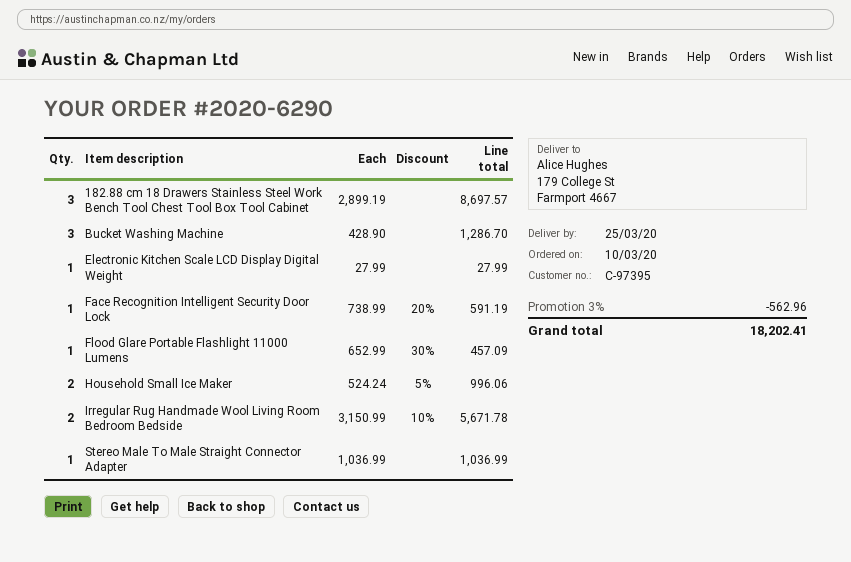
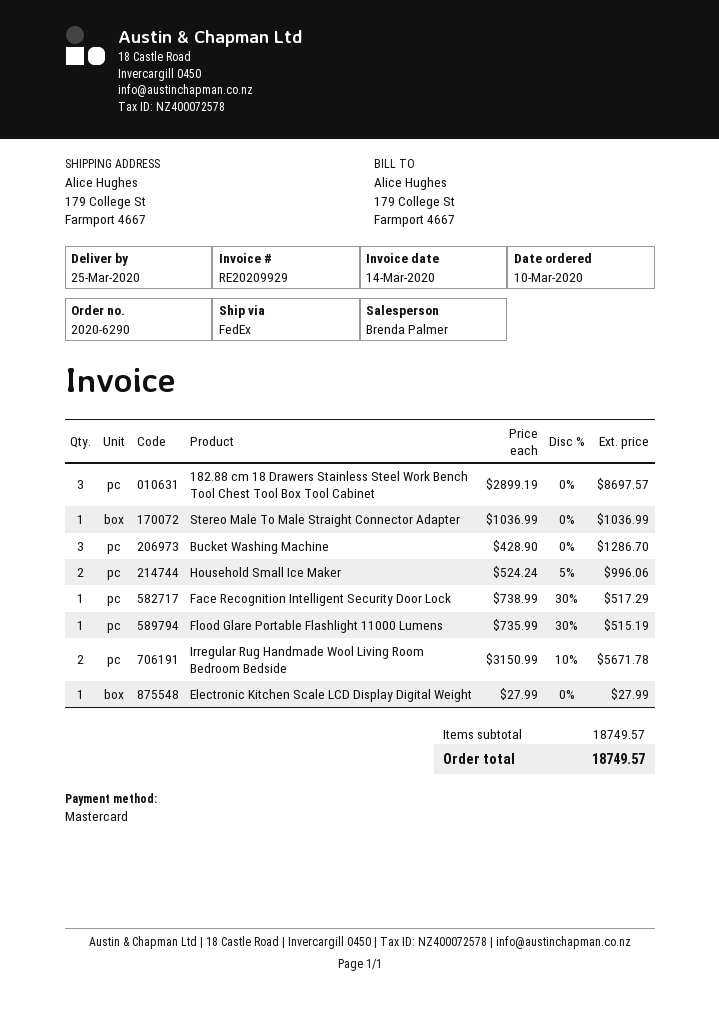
Face Recognition Intelligent Security Door Lock: 1 x 738.99 - 20% = 591.19 -> 1 x 738.99 - 30% = 517.29
Flood Glare Portable Flashlight 11000 Lumens: 1 x 652.99 - 30% = 457.09 -> 1 x 735.99 - 30% = 515.19
discount: 3% = 562.96 -> none
total: 18202.41 -> 18749.57

